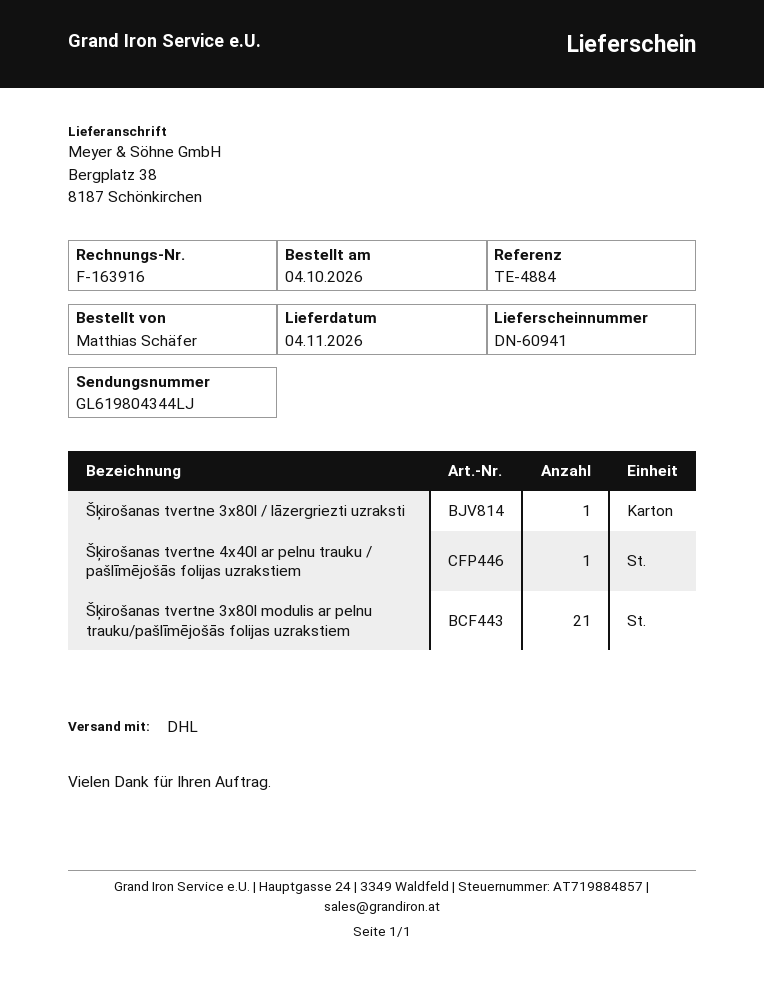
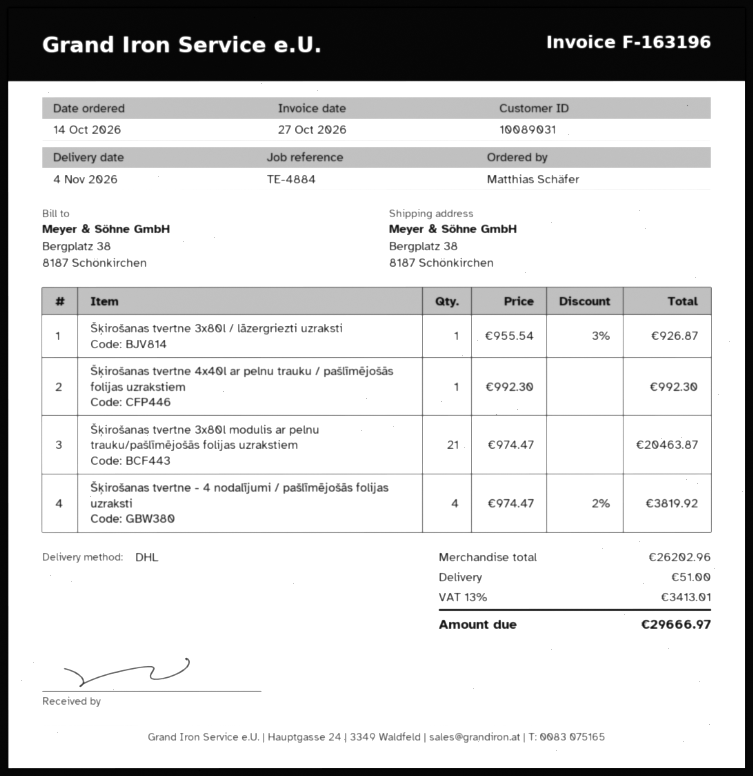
order date: 2026-10-04 -> 2026-10-14
invoice number: F-163916 -> F-163196
Šķirošanas tvertne - 4 nodalījumi / pašlīmējošās folijas uzraksti: none -> 4

